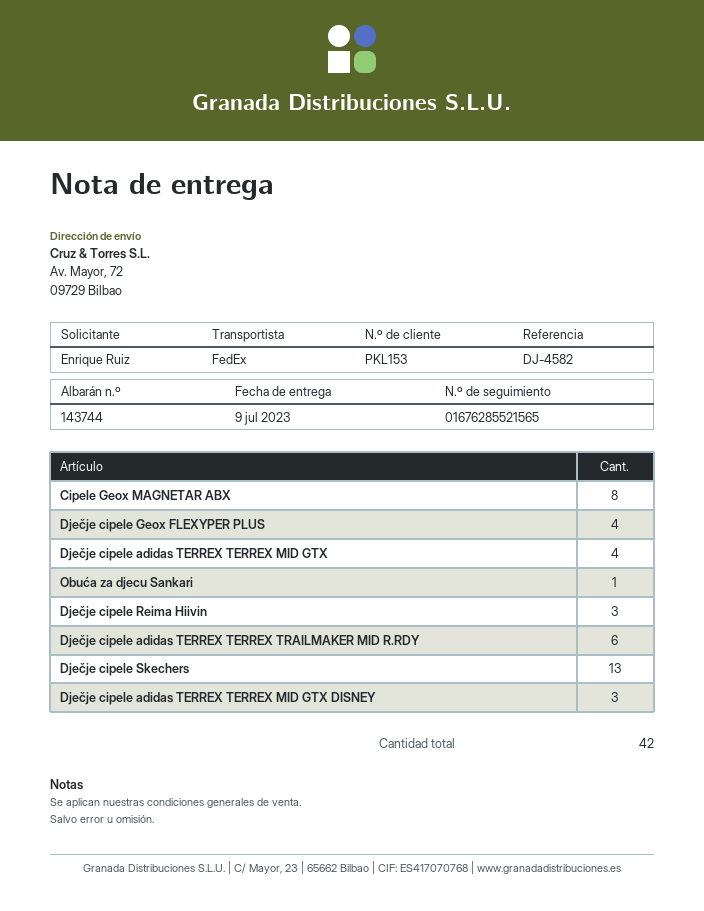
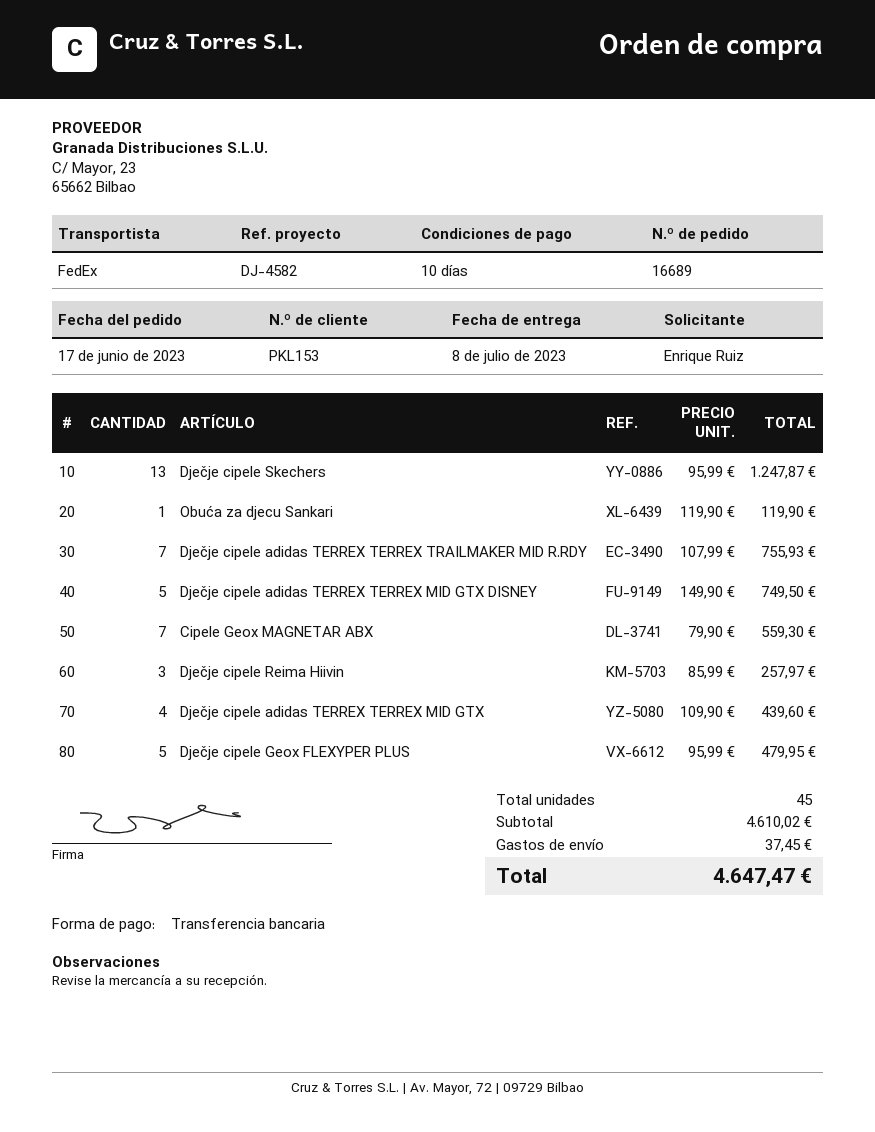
delivery date: 2023-07-09 -> 2023-07-08
Cipele Geox MAGNETAR ABX: 8 -> 7
Dječje cipele Geox FLEXYPER PLUS: 4 -> 5
Dječje cipele adidas TERREX TERREX TRAILMAKER MID R.RDY: 6 -> 7
Dječje cipele adidas TERREX TERREX MID GTX DISNEY: 3 -> 5
total quantity: 42 -> 45

